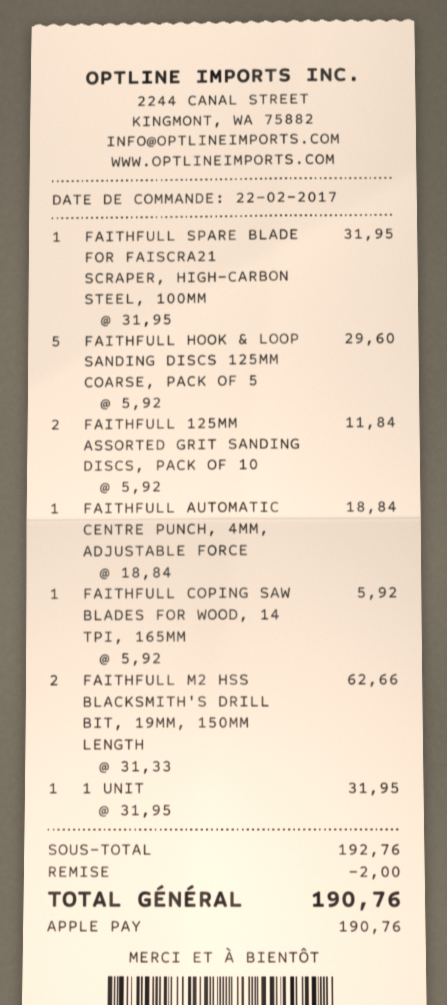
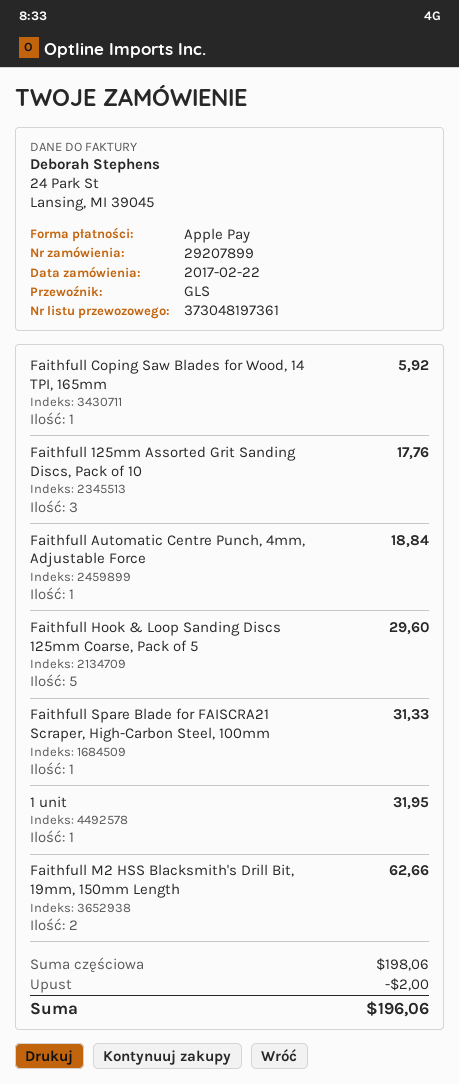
FAITHFULL SPARE BLADE FOR FAISCRA21 SCRAPER, HIGH-CARBON STEEL, 100MM: 1 for 31.95 -> 1 for 31.33
FAITHFULL 125MM ASSORTED GRIT SANDING DISCS, PACK OF 10: 2 for 11.84 -> 3 for 17.76
subtotal: 192.76 -> 198.06
total: 190.76 -> 196.06

